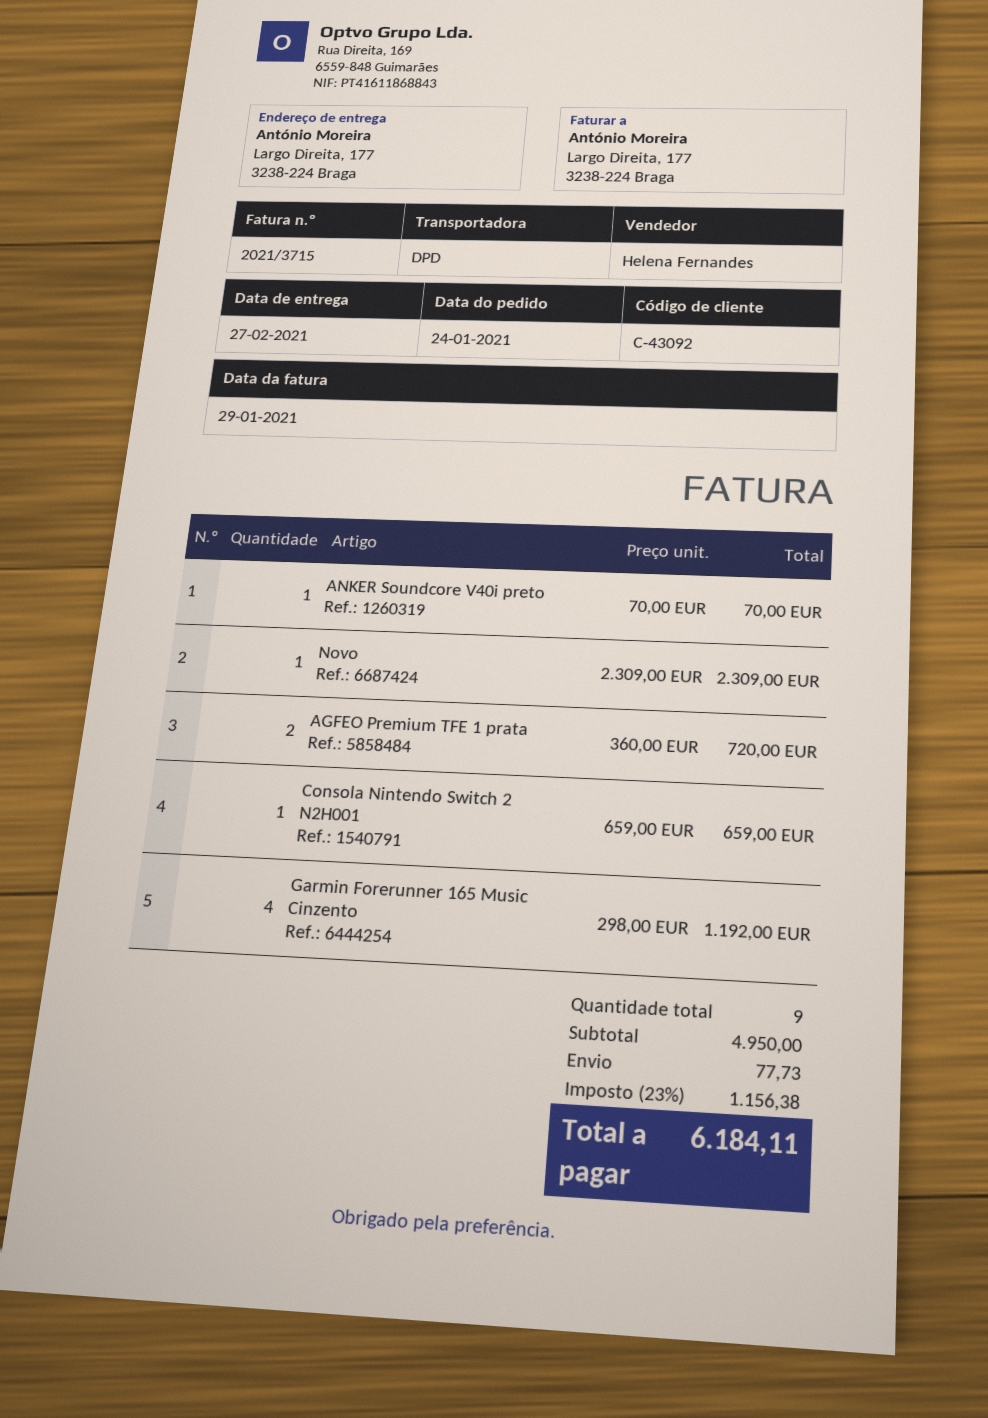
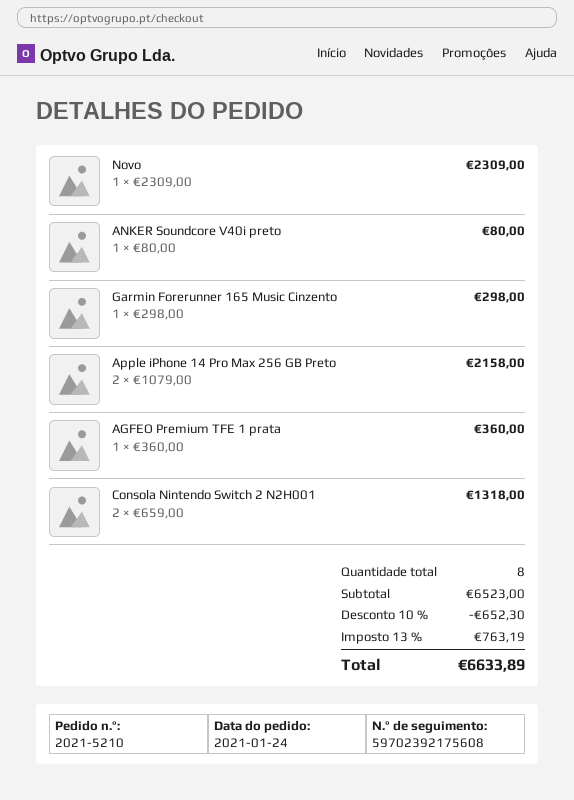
ANKER Soundcore V40i preto: 1 x 70.00 = 70.00 -> 1 x 80.00 = 80.00
AGFEO Premium TFE 1 prata: 2 x 360.00 = 720.00 -> 1 x 360.00 = 360.00
Consola Nintendo Switch 2 N2H001: 1 x 659.00 = 659.00 -> 2 x 659.00 = 1318.00
Garmin Forerunner 165 Music Cinzento: 4 x 298.00 = 1192.00 -> 1 x 298.00 = 298.00
Apple iPhone 14 Pro Max 256 GB Preto: none -> 2 x 1079.00 = 2158.00
total quantity: 9 -> 8
subtotal: 4950.00 -> 6523.00
discount: none -> 10% = 652.30
shipping: 77.73 -> none
tax: 23% = 1156.38 -> 13% = 763.19
total: 6184.11 -> 6633.89

